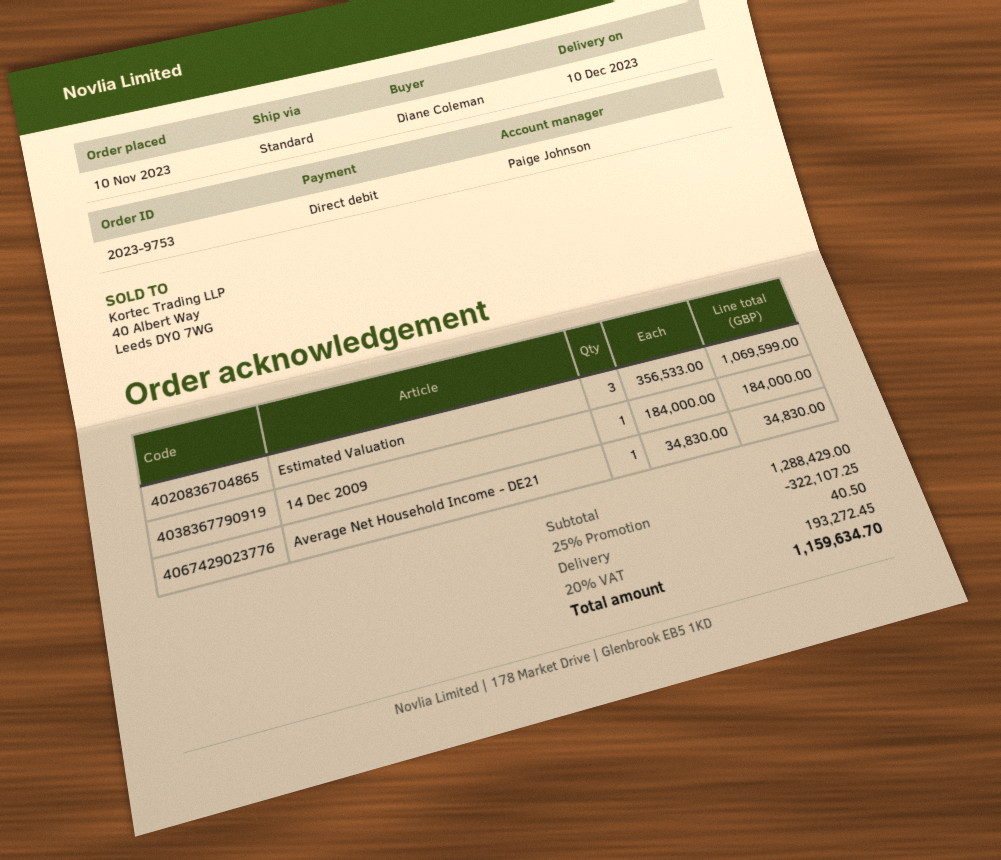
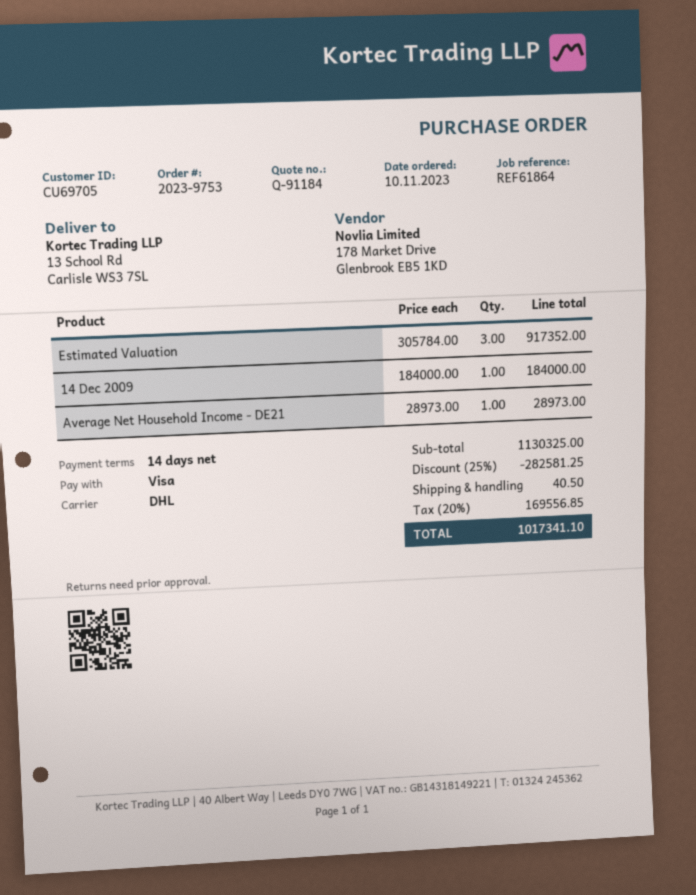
payment method: direct debit -> Visa
shipping method: standard -> DHL
Estimated Valuation: 3 x 356533.00 = 1069599.00 -> 3 x 305784.00 = 917352.00
Average Net Household Income - DE21: 1 x 34830.00 = 34830.00 -> 1 x 28973.00 = 28973.00
subtotal: 1288429.00 -> 1130325.00
discount: 25% = 322107.25 -> 25% = 282581.25
tax: 20% = 193272.45 -> 20% = 169556.85
total: 1159634.70 -> 1017341.10

